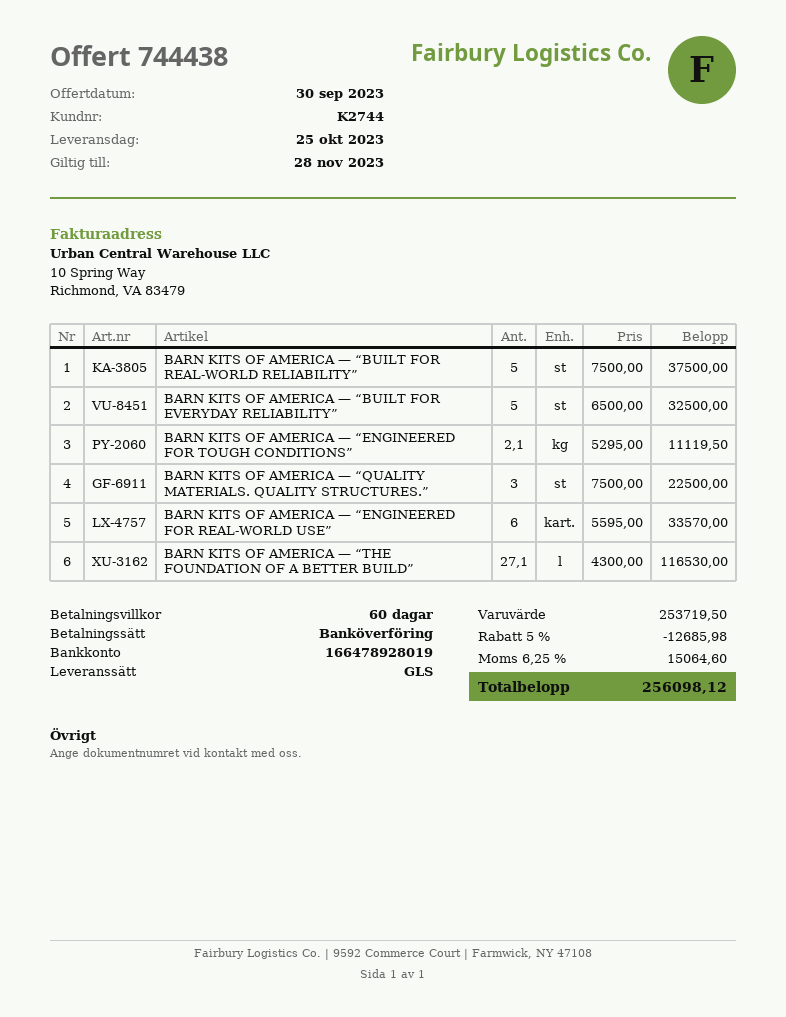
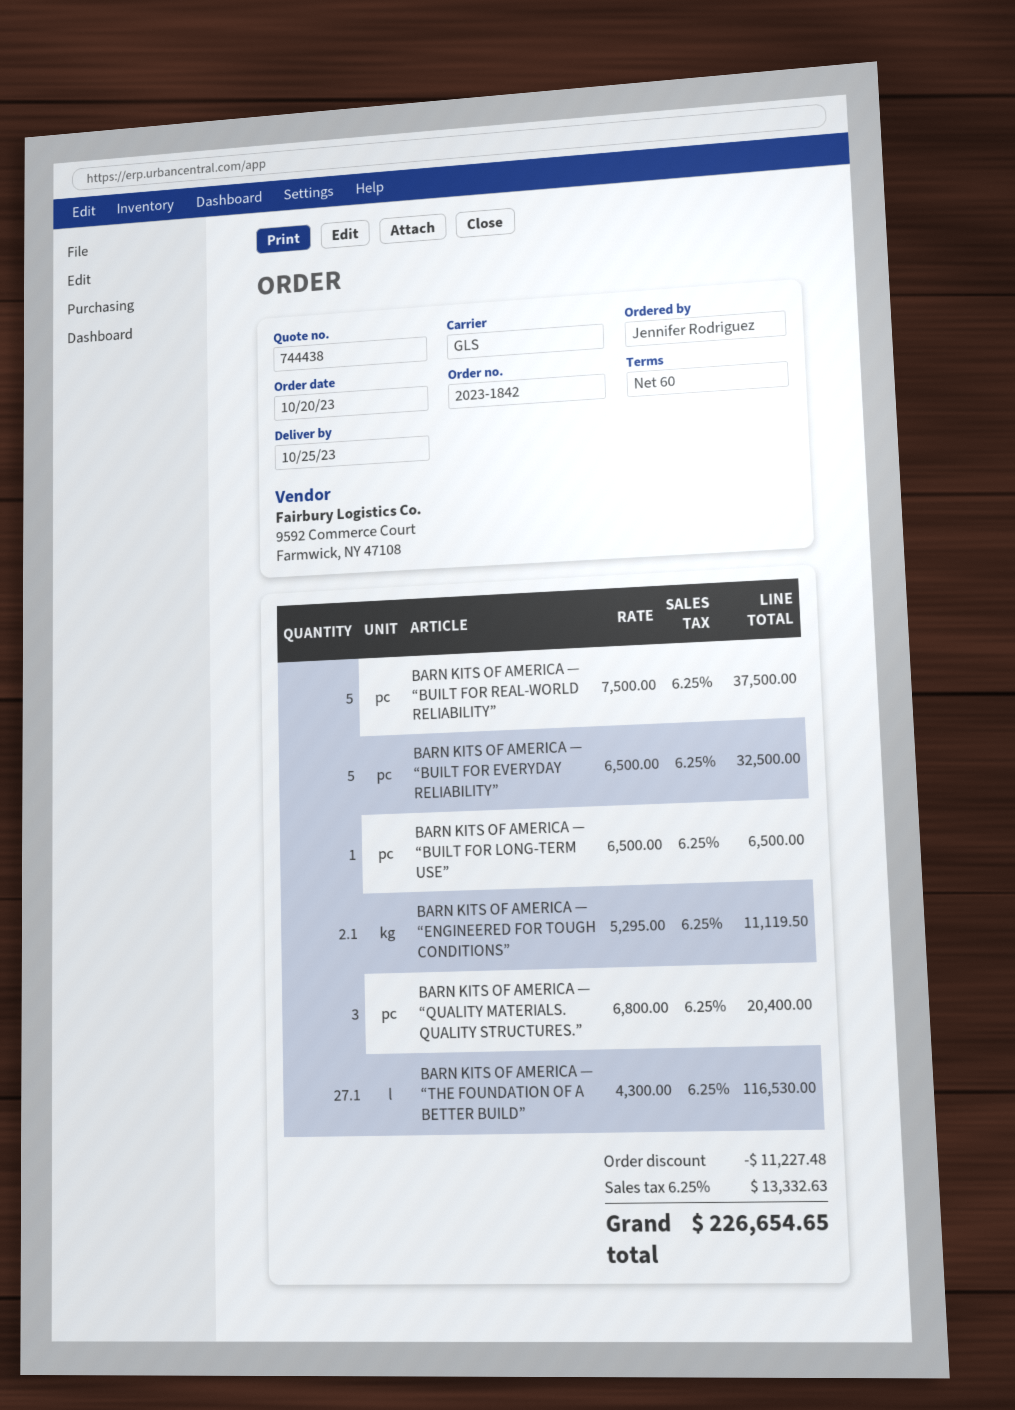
BARN KITS OF AMERICA — “QUALITY MATERIALS. QUALITY STRUCTURES.”: 3 x 7500.00 = 22500.00 -> 3 x 6800.00 = 20400.00
BARN KITS OF AMERICA — “ENGINEERED FOR REAL‑WORLD USE”: 6 x 5595.00 = 33570.00 -> none
BARN KITS OF AMERICA — “BUILT FOR LONG‑TERM USE”: none -> 1 x 6500.00 = 6500.00
discount: 12685.98 -> 11227.48
tax: 6.25% = 15064.60 -> 6.25% = 13332.63
total: 256098.12 -> 226654.65

